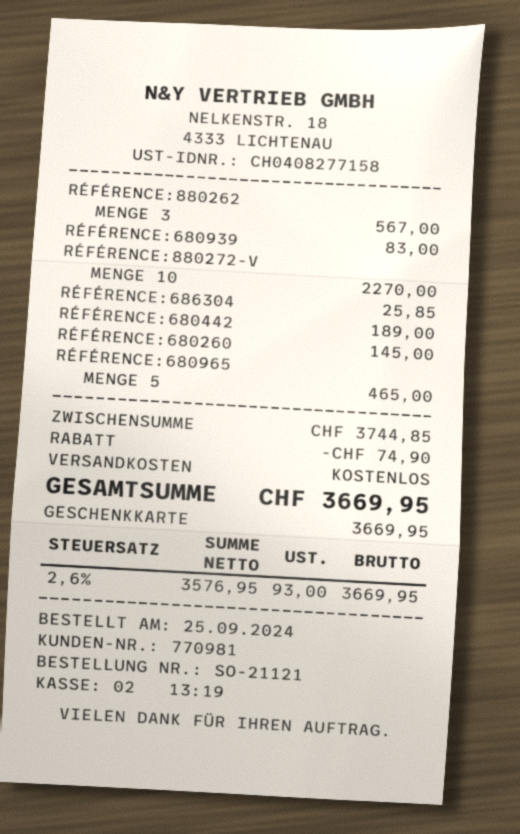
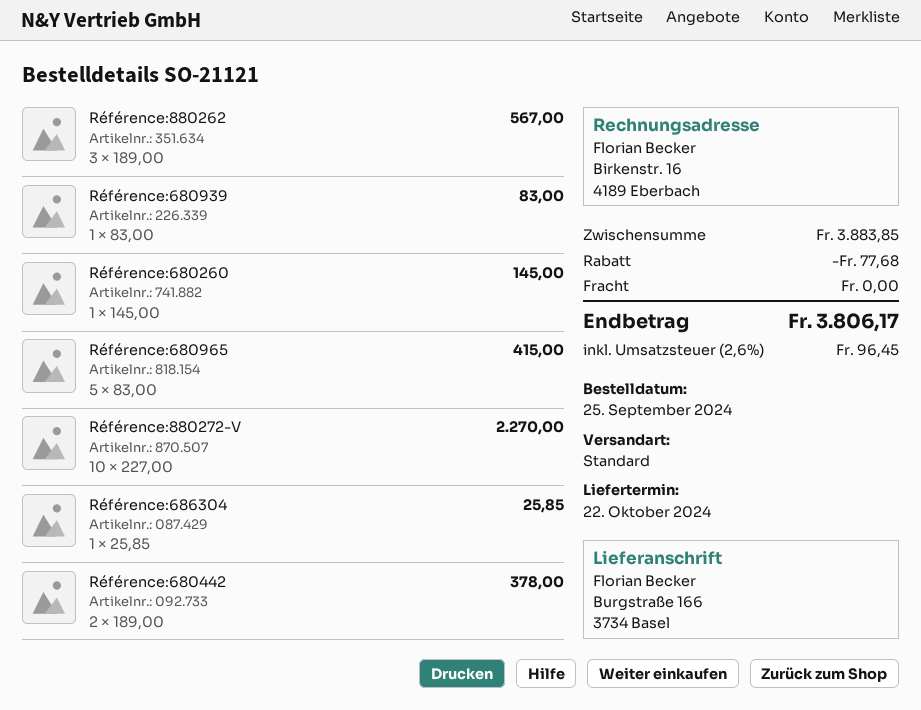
RÉFÉRENCE:680442: 1 for 189.00 -> 2 for 378.00
RÉFÉRENCE:680965: 5 for 465.00 -> 5 for 415.00
subtotal: 3744.85 -> 3883.85
discount: 74.90 -> 77.68
tax: 2.6% = 93.00 -> 2.6% = 96.45
total: 3669.95 -> 3806.17

